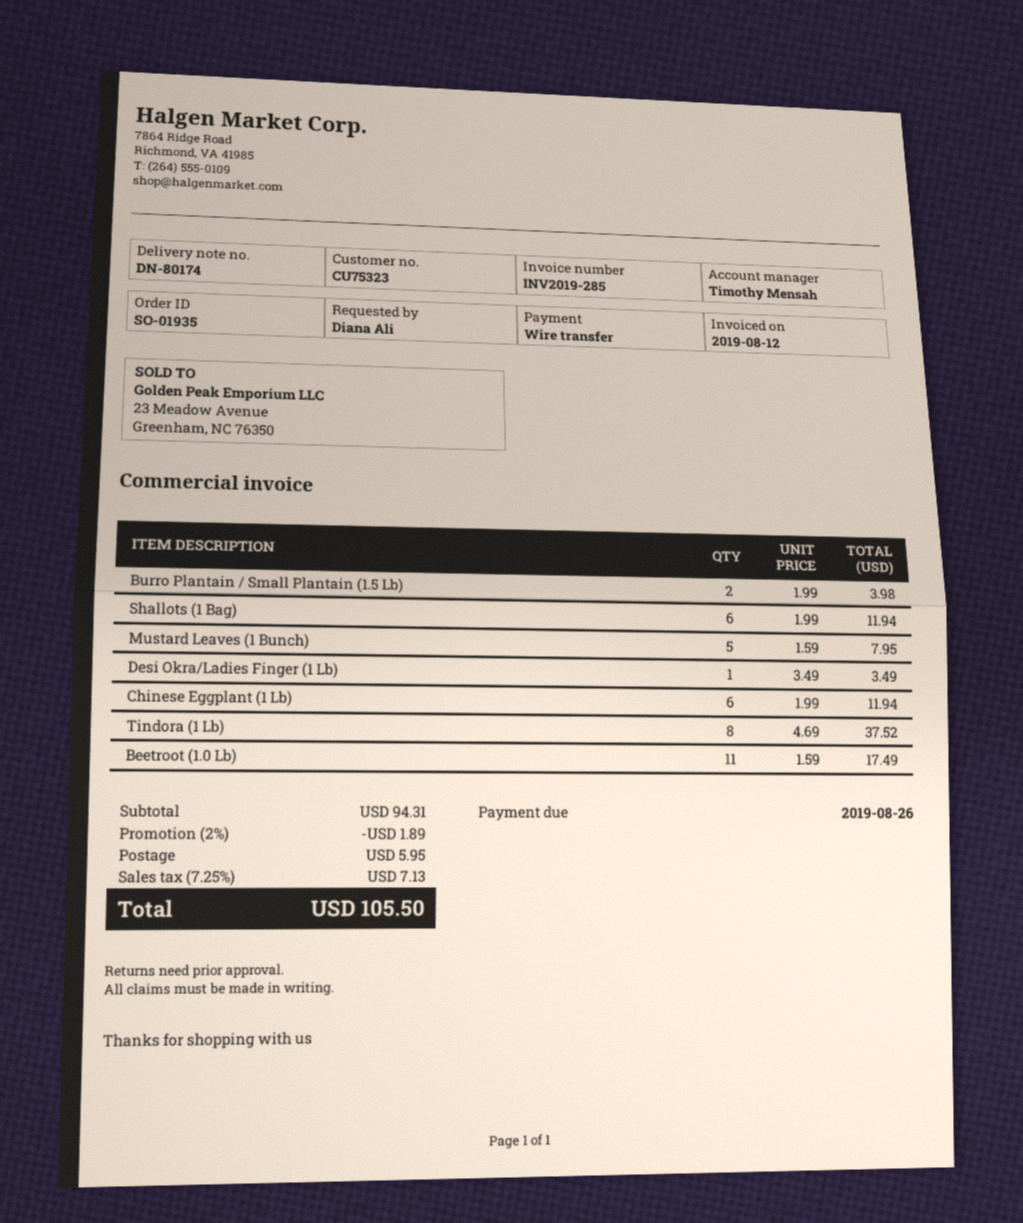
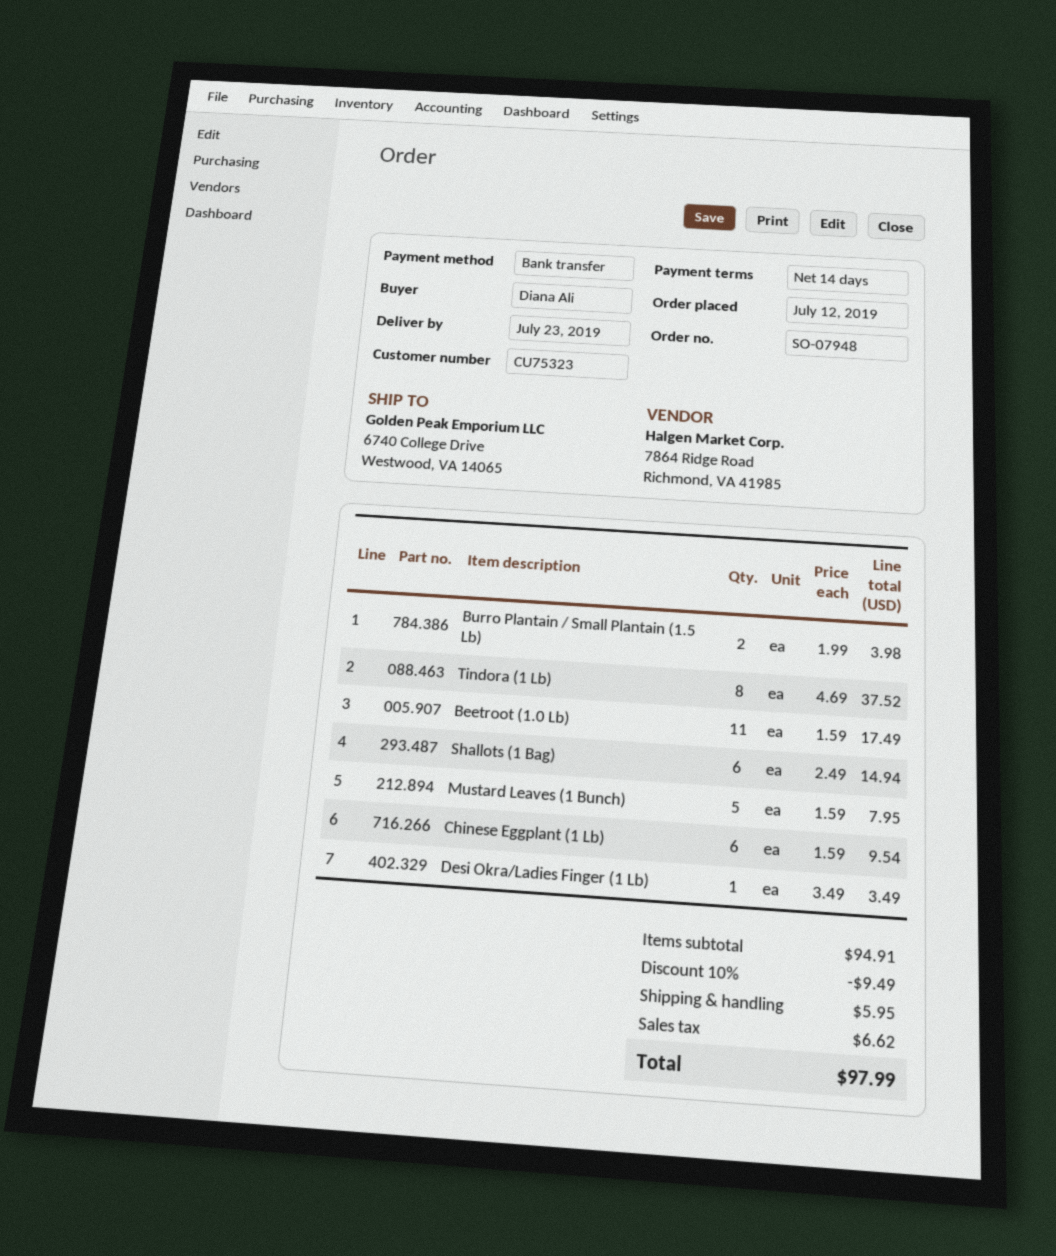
order number: SO-01935 -> SO-07948
Shallots (1 Bag): 6 x 1.99 = 11.94 -> 6 x 2.49 = 14.94
Chinese Eggplant (1 Lb): 6 x 1.99 = 11.94 -> 6 x 1.59 = 9.54
subtotal: 94.31 -> 94.91
discount: 2% = 1.89 -> 10% = 9.49
tax: 7.13 -> 6.62
total: 105.50 -> 97.99

